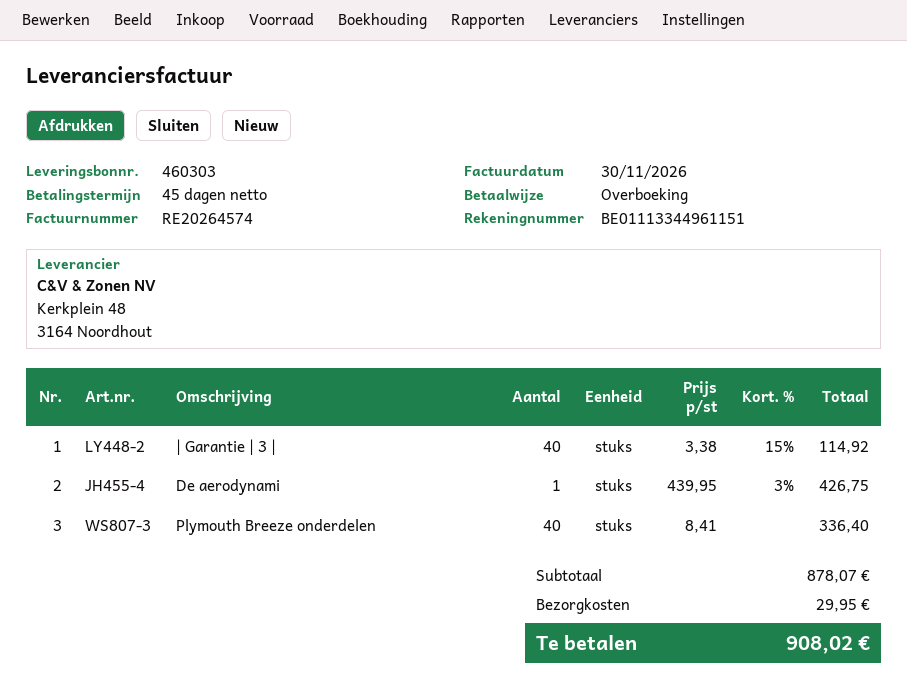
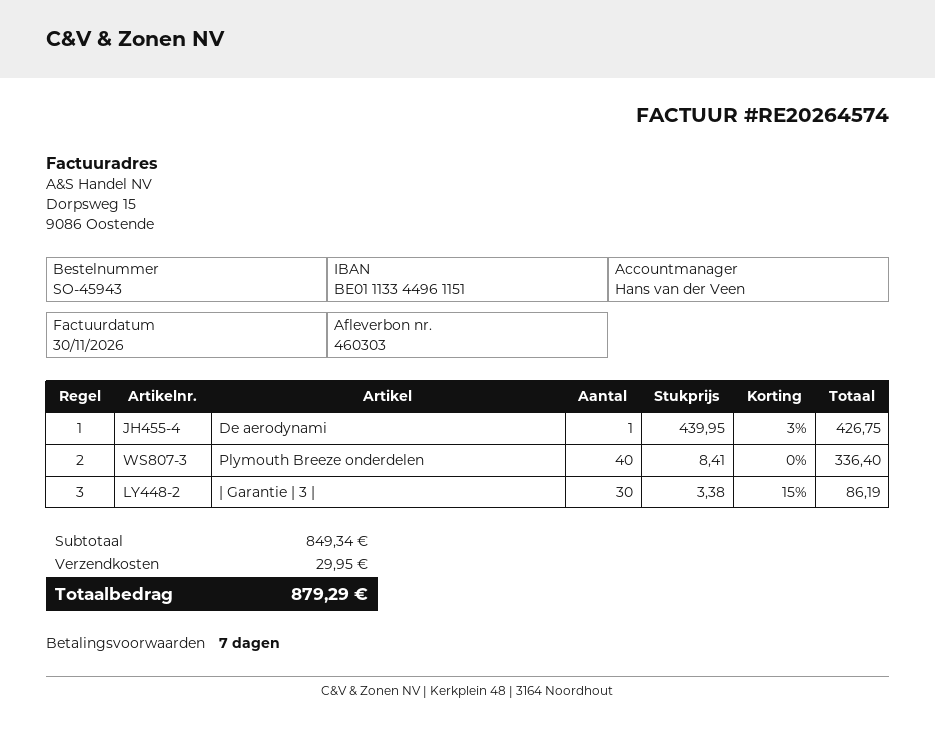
payment terms: 45 days -> 7 days
| Garantie | 3 |: 40 x 3.38 - 15% = 114.92 -> 30 x 3.38 - 15% = 86.19
subtotal: 878.07 -> 849.34
total: 908.02 -> 879.29

